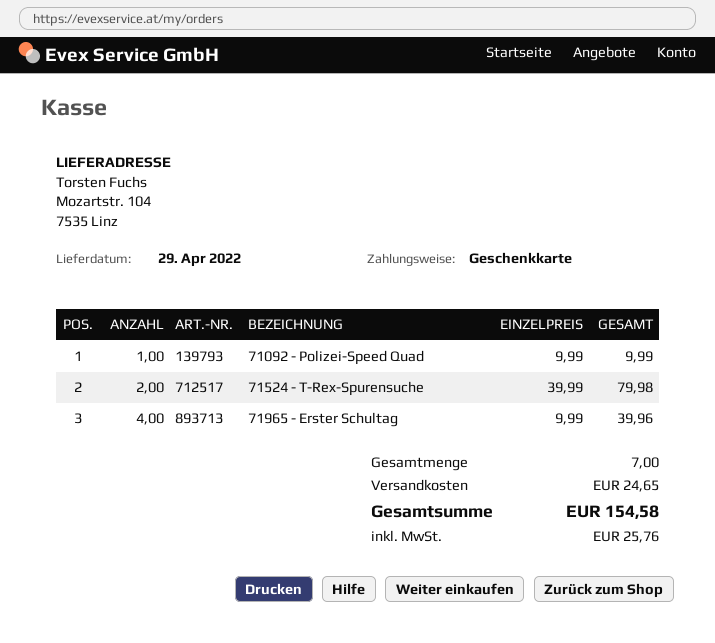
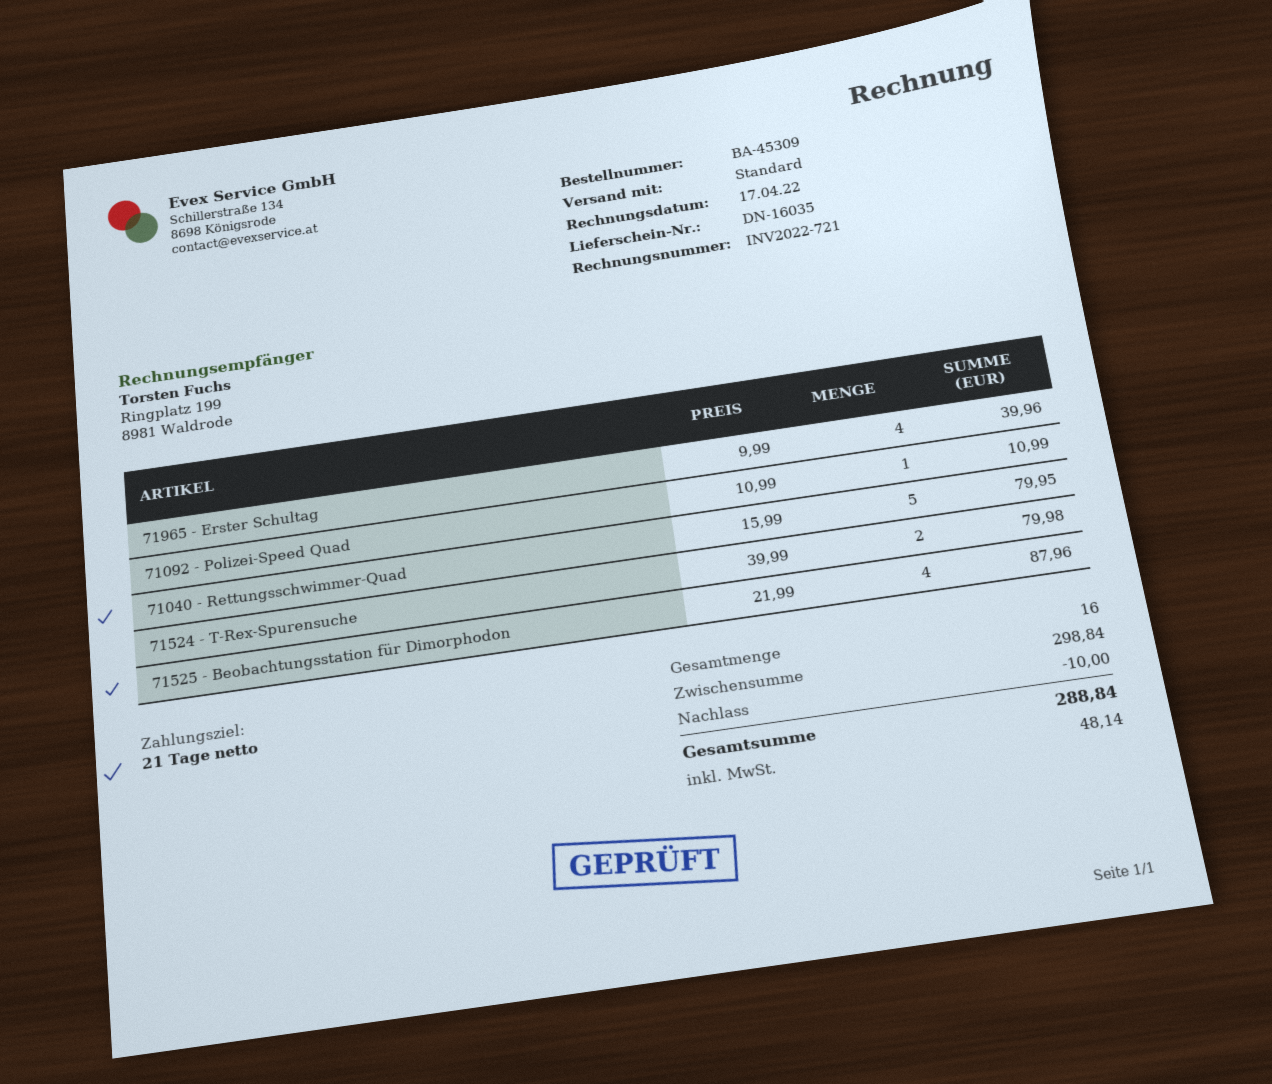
71092 - Polizei-Speed Quad: 1 x 9.99 = 9.99 -> 1 x 10.99 = 10.99
71040 - Rettungsschwimmer-Quad: none -> 5 x 15.99 = 79.95
71525 - Beobachtungsstation für Dimorphodon: none -> 4 x 21.99 = 87.96
total quantity: 7 -> 16
discount: none -> 10.00
shipping: 24.65 -> none
tax: 25.76 -> 48.14
total: 154.58 -> 288.84

